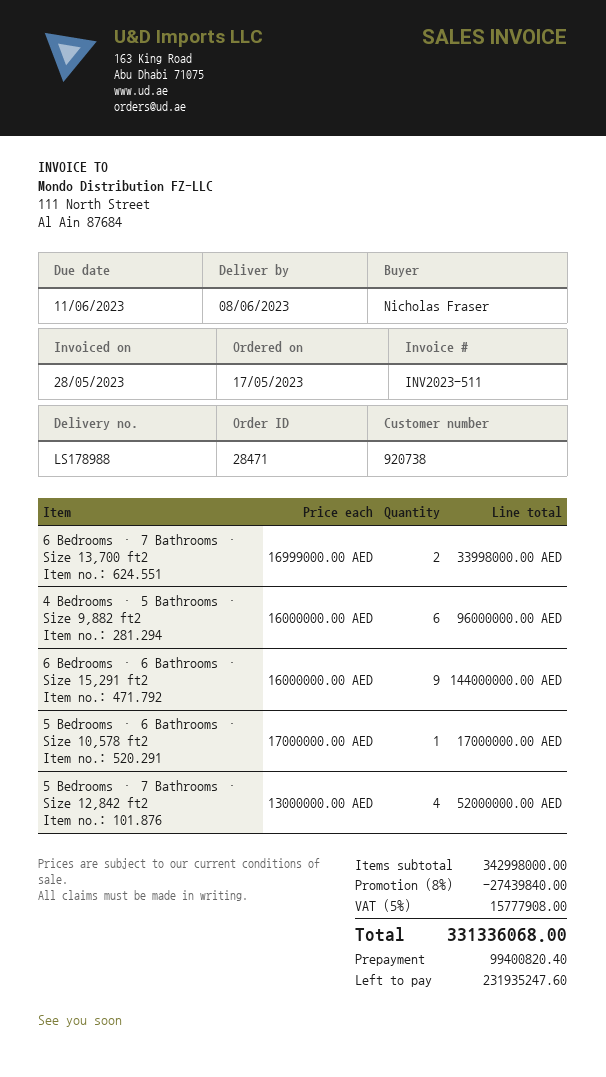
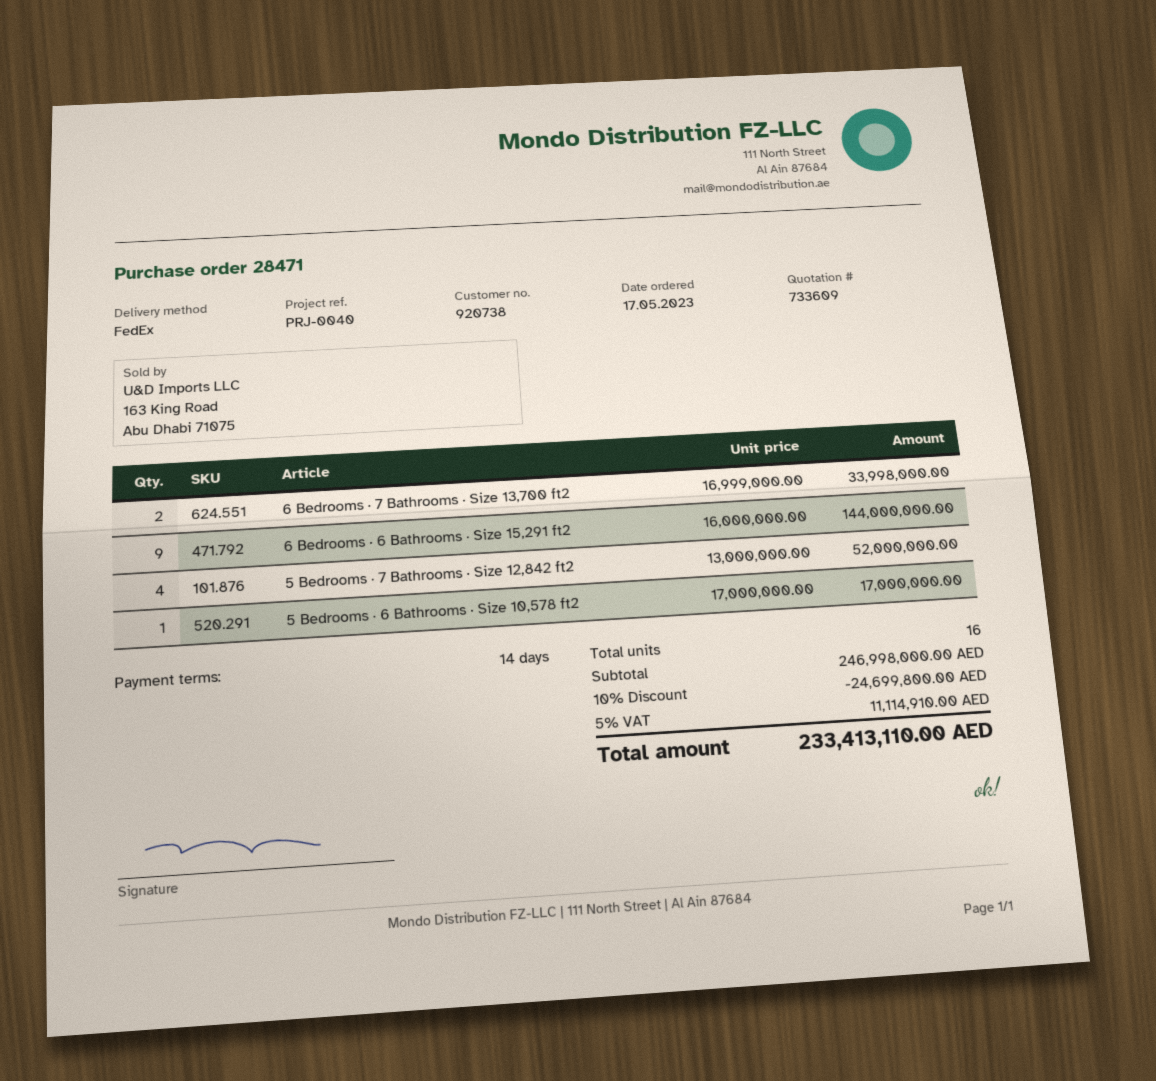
4 Bedrooms · 5 Bathrooms · Size 9,882 ft2: 6 x 16000000.00 = 96000000.00 -> none
subtotal: 342998000.00 -> 246998000.00
discount: 8% = 27439840.00 -> 10% = 24699800.00
tax: 5% = 15777908.00 -> 5% = 11114910.00
total: 331336068.00 -> 233413110.00

